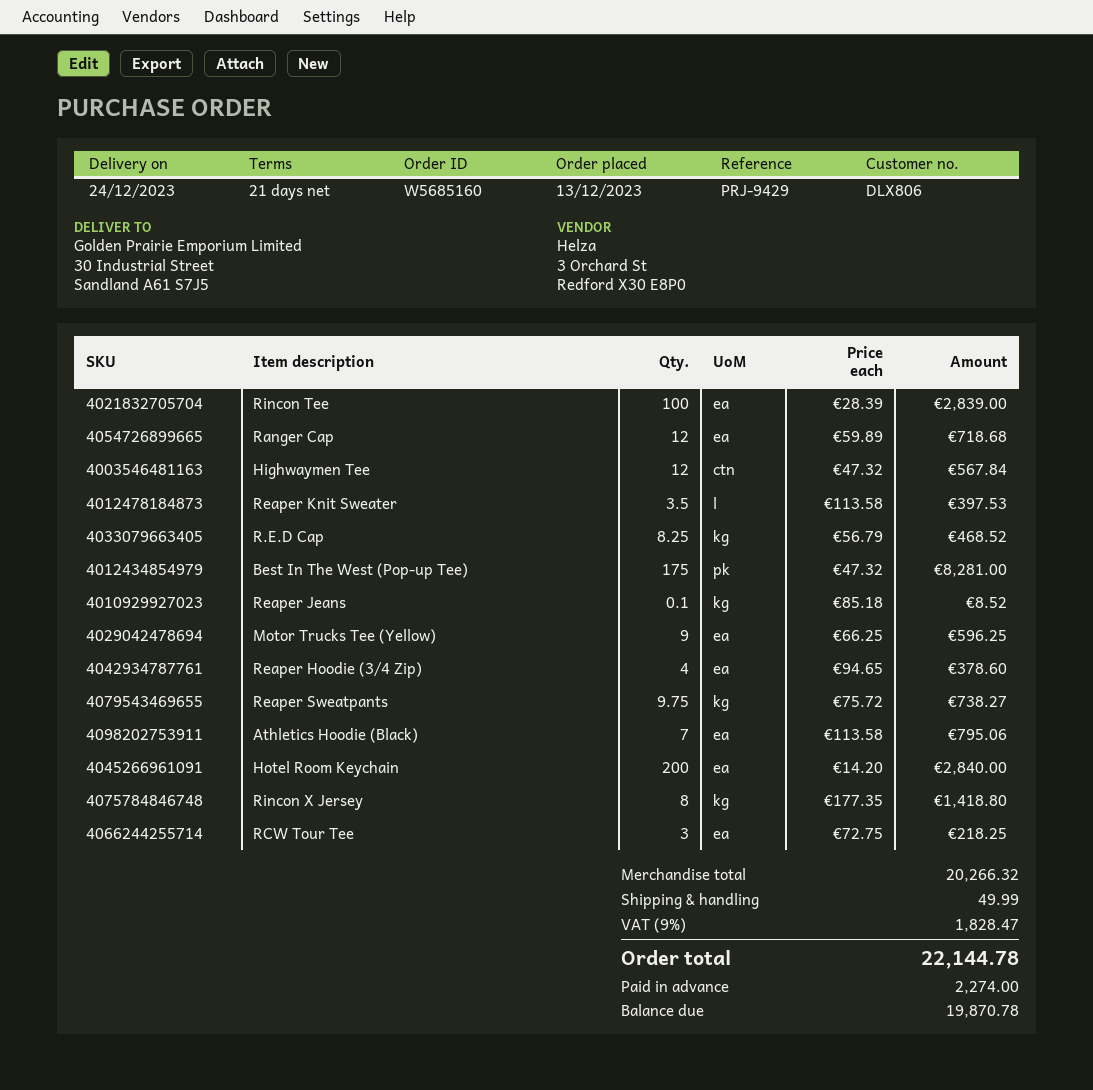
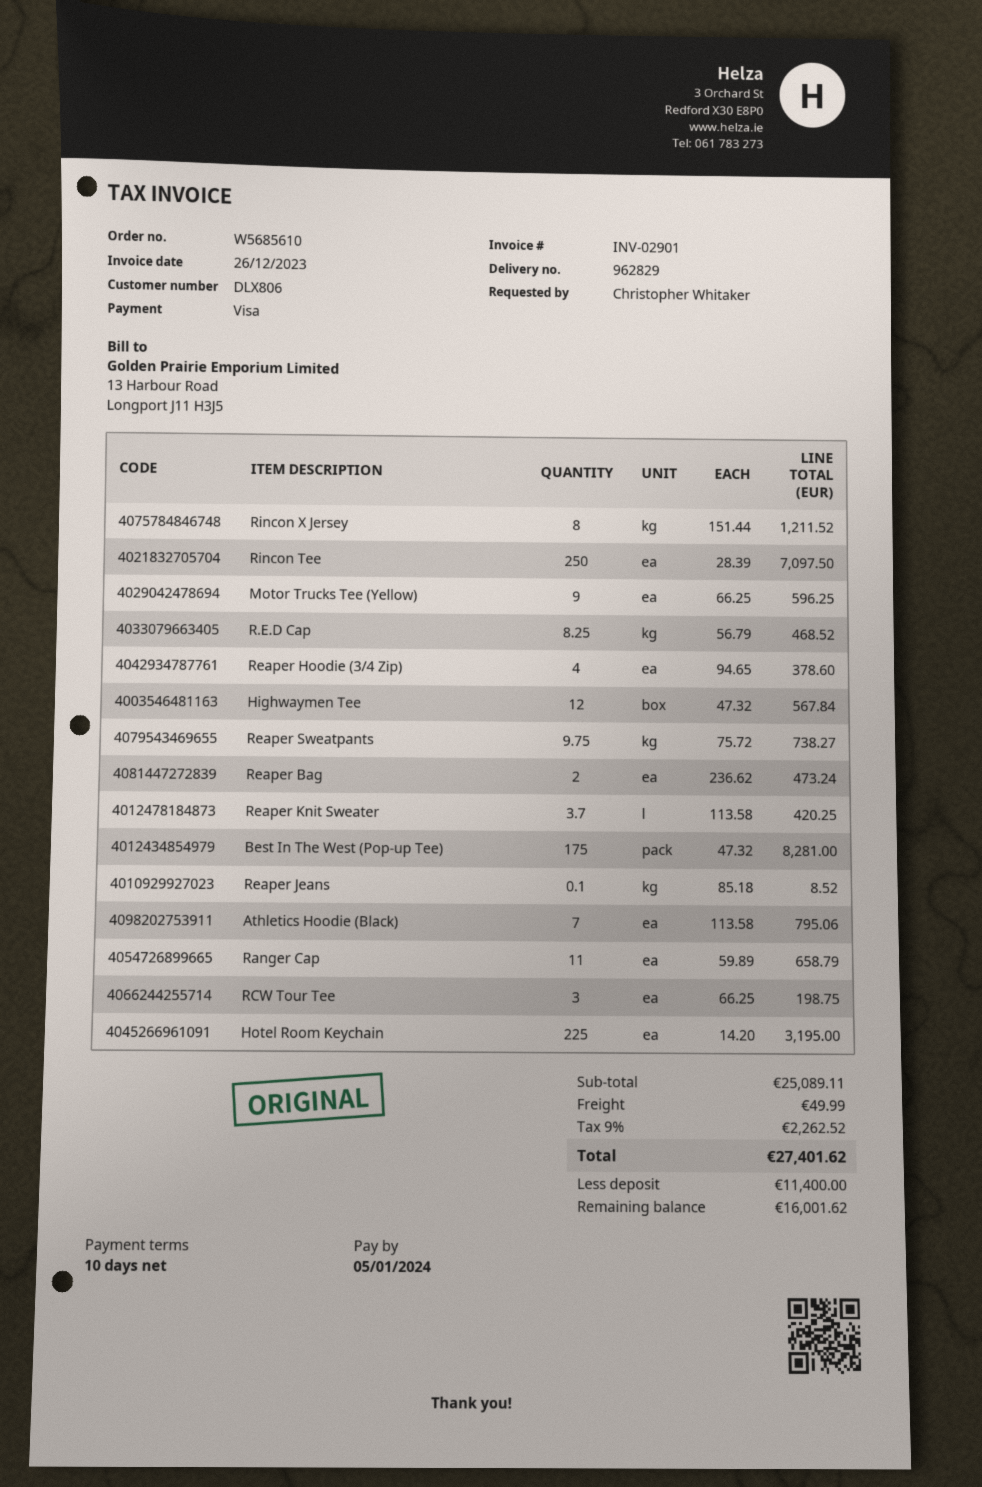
order number: W5685160 -> W5685610
payment terms: 21 days -> 10 days
Rincon Tee: 100 x 28.39 = 2839.00 -> 250 x 28.39 = 7097.50
Ranger Cap: 12 x 59.89 = 718.68 -> 11 x 59.89 = 658.79
Reaper Knit Sweater: 3.5 x 113.58 = 397.53 -> 3.7 x 113.58 = 420.25
Hotel Room Keychain: 200 x 14.20 = 2840.00 -> 225 x 14.20 = 3195.00
Rincon X Jersey: 8 x 177.35 = 1418.80 -> 8 x 151.44 = 1211.52
RCW Tour Tee: 3 x 72.75 = 218.25 -> 3 x 66.25 = 198.75
Reaper Bag: none -> 2 x 236.62 = 473.24
subtotal: 20266.32 -> 25089.11
tax: 9% = 1828.47 -> 9% = 2262.52
total: 22144.78 -> 27401.62
deposit: 2274.00 -> 11400.00
balance: 19870.78 -> 16001.62

